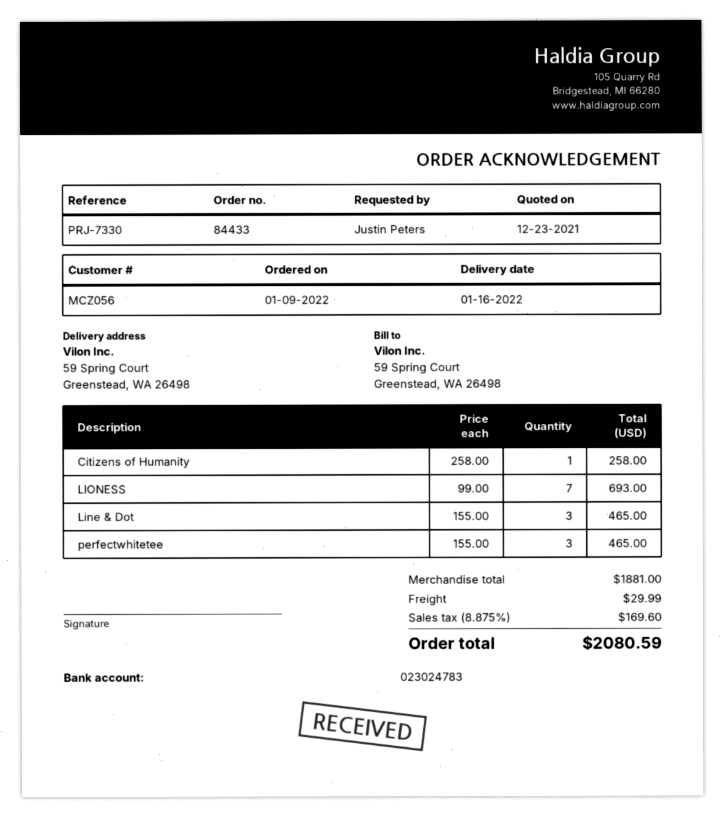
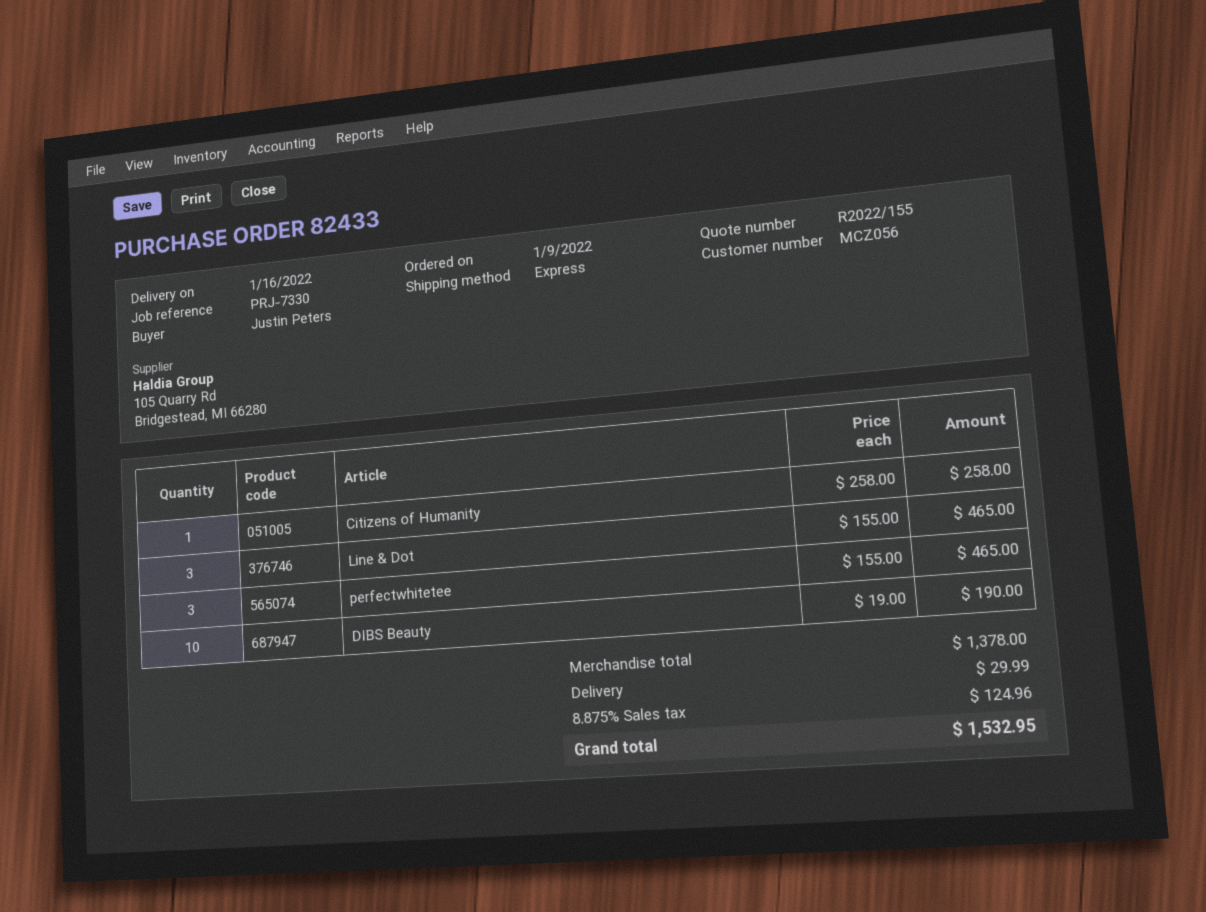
order number: 84433 -> 82433
LIONESS: 7 x 99.00 = 693.00 -> none
DIBS Beauty: none -> 10 x 19.00 = 190.00
subtotal: 1881.00 -> 1378.00
tax: 8.875% = 169.60 -> 8.875% = 124.96
total: 2080.59 -> 1532.95

